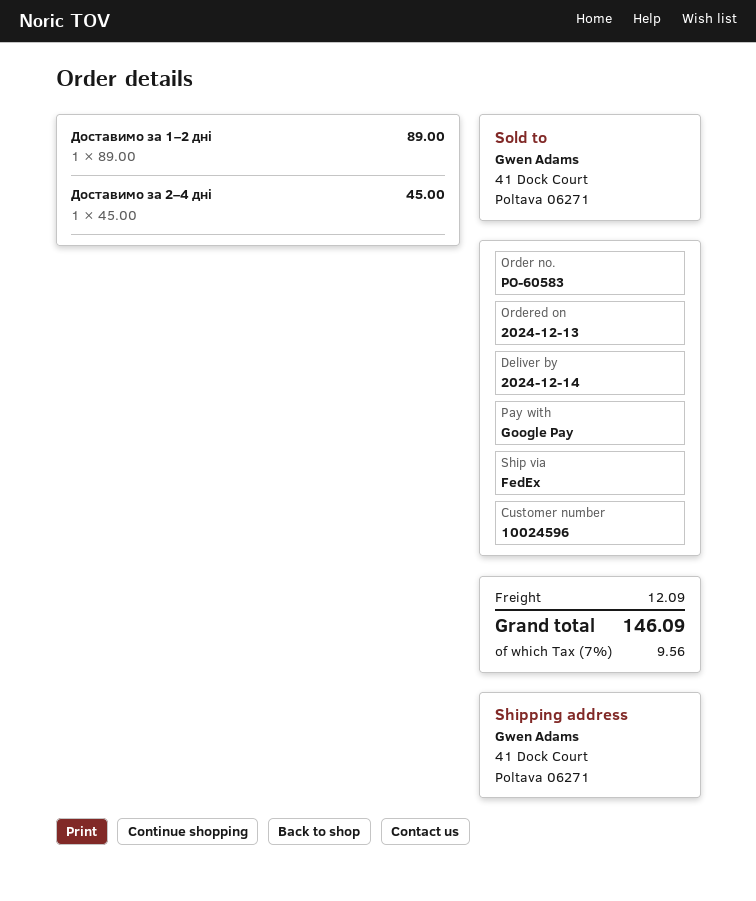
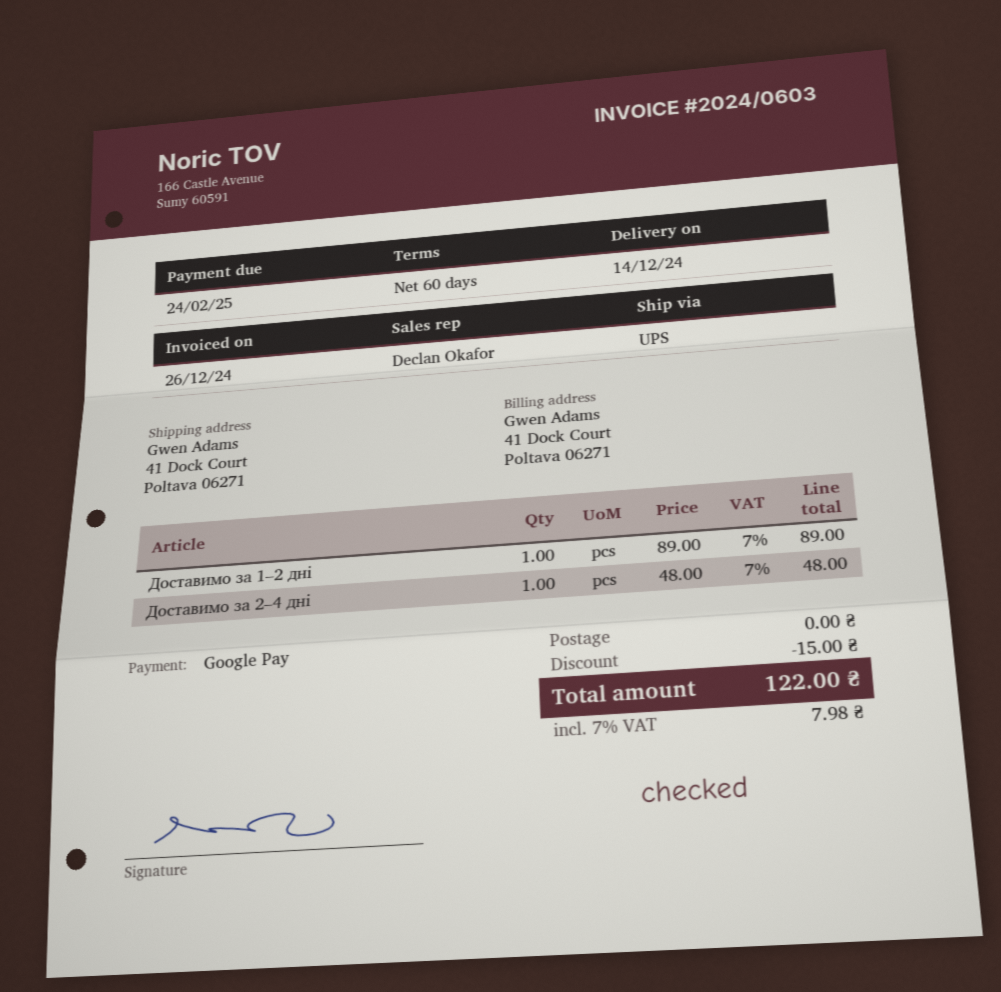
shipping method: FedEx -> UPS
Доставимо за 2–4 дні: 1 x 45.00 = 45.00 -> 1 x 48.00 = 48.00
discount: none -> 15.00
shipping: 12.09 -> 0.00
tax: 7% = 9.56 -> 7% = 7.98
total: 146.09 -> 122.00

